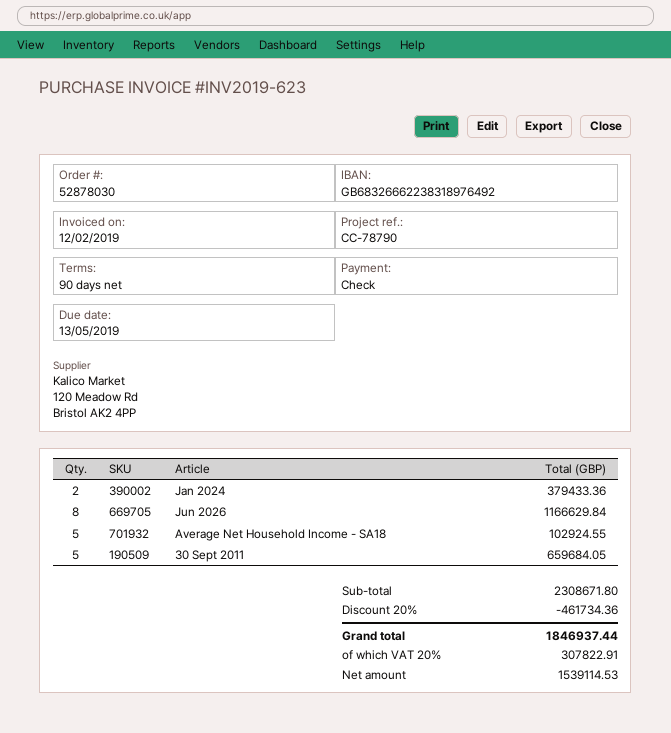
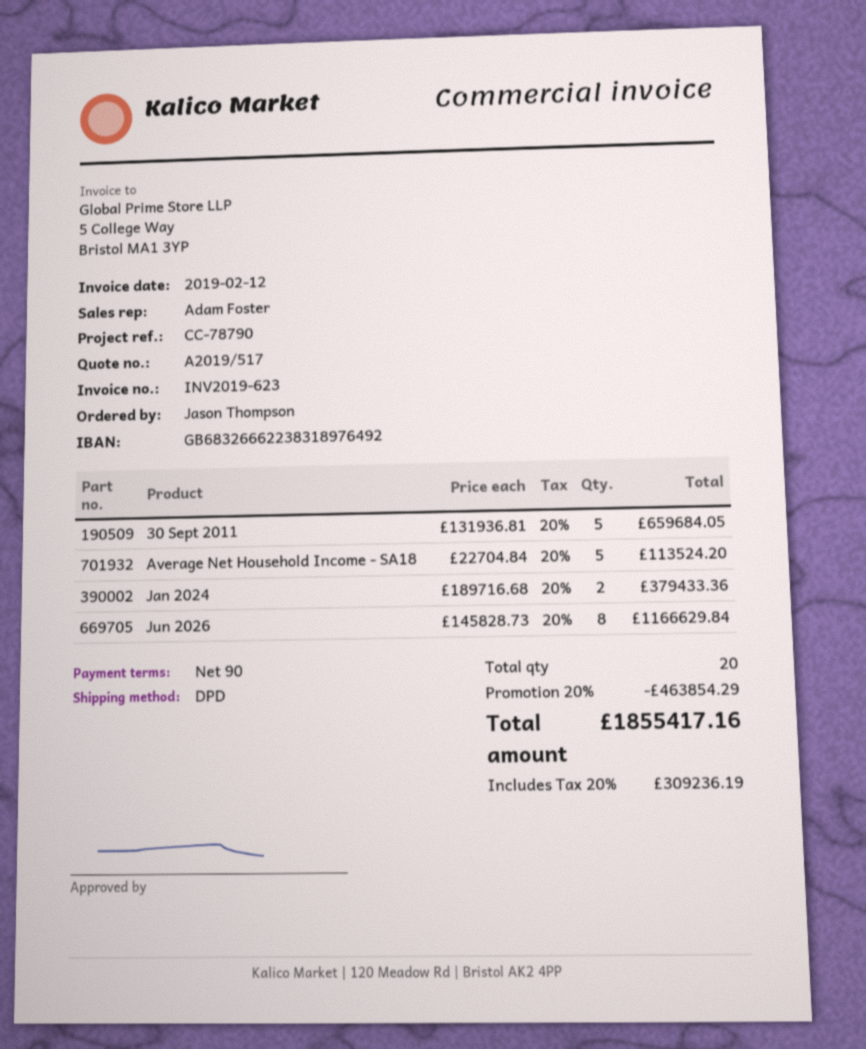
Average Net Household Income - SA18: 5 for 102924.55 -> 5 for 113524.20
discount: 20% = 461734.36 -> 20% = 463854.29
tax: 20% = 307822.91 -> 20% = 309236.19
total: 1846937.44 -> 1855417.16

